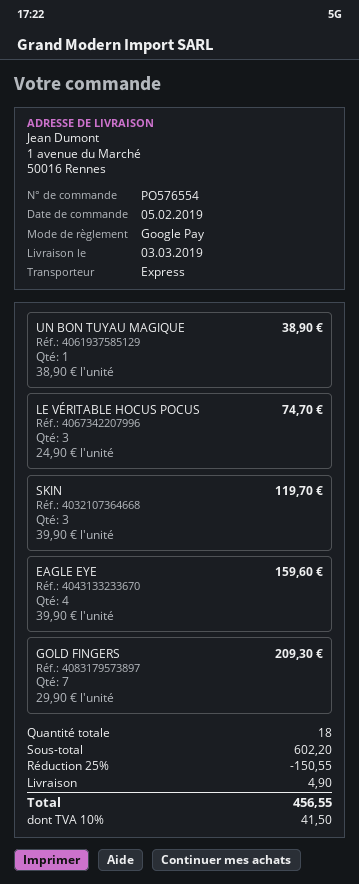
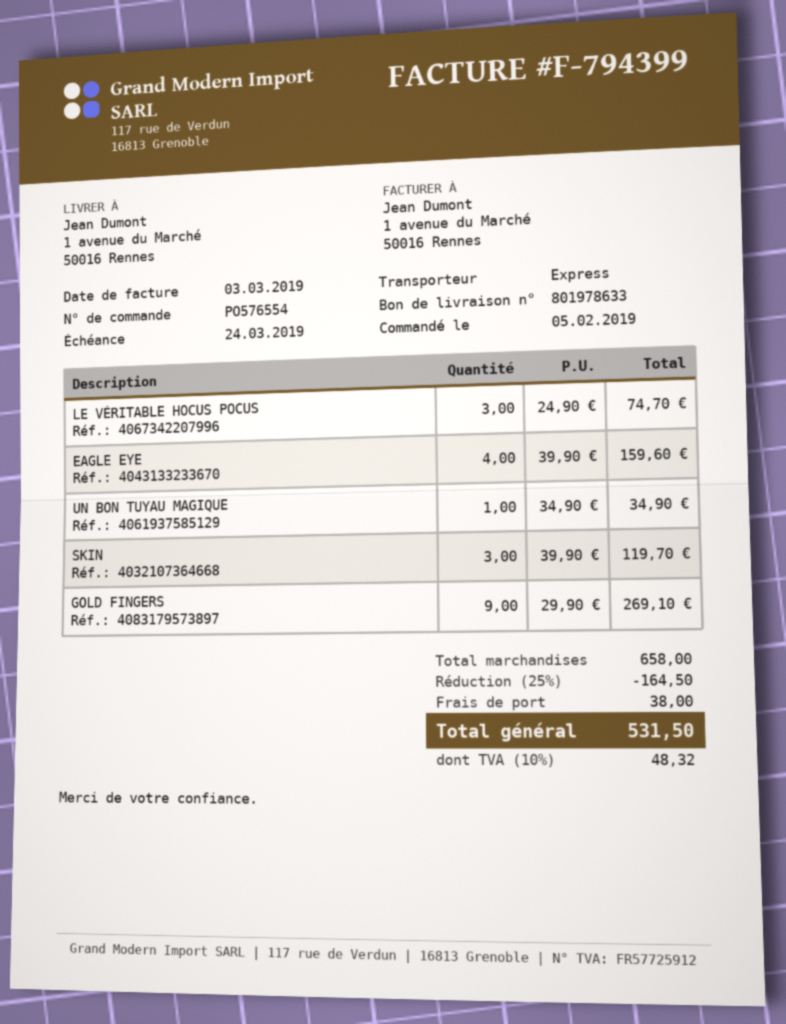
UN BON TUYAU MAGIQUE: 1 x 38.90 = 38.90 -> 1 x 34.90 = 34.90
GOLD FINGERS: 7 x 29.90 = 209.30 -> 9 x 29.90 = 269.10
subtotal: 602.20 -> 658.00
discount: 25% = 150.55 -> 25% = 164.50
shipping: 4.90 -> 38.00
tax: 10% = 41.50 -> 10% = 48.32
total: 456.55 -> 531.50

